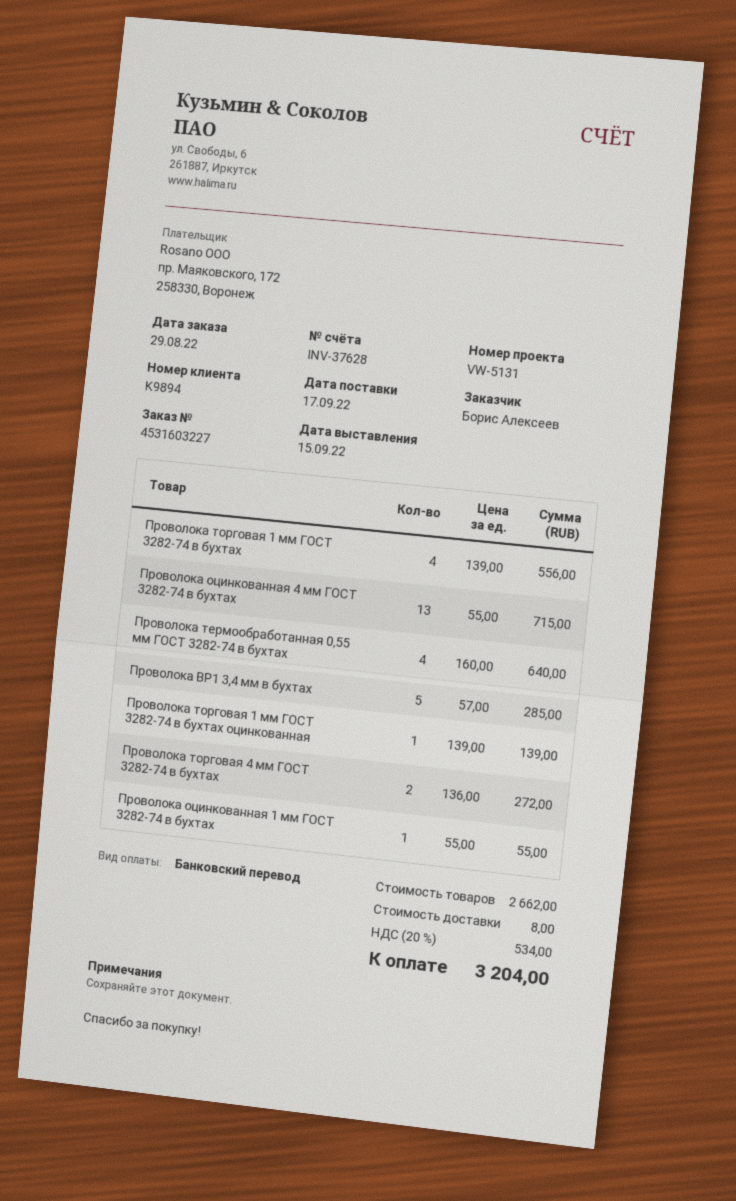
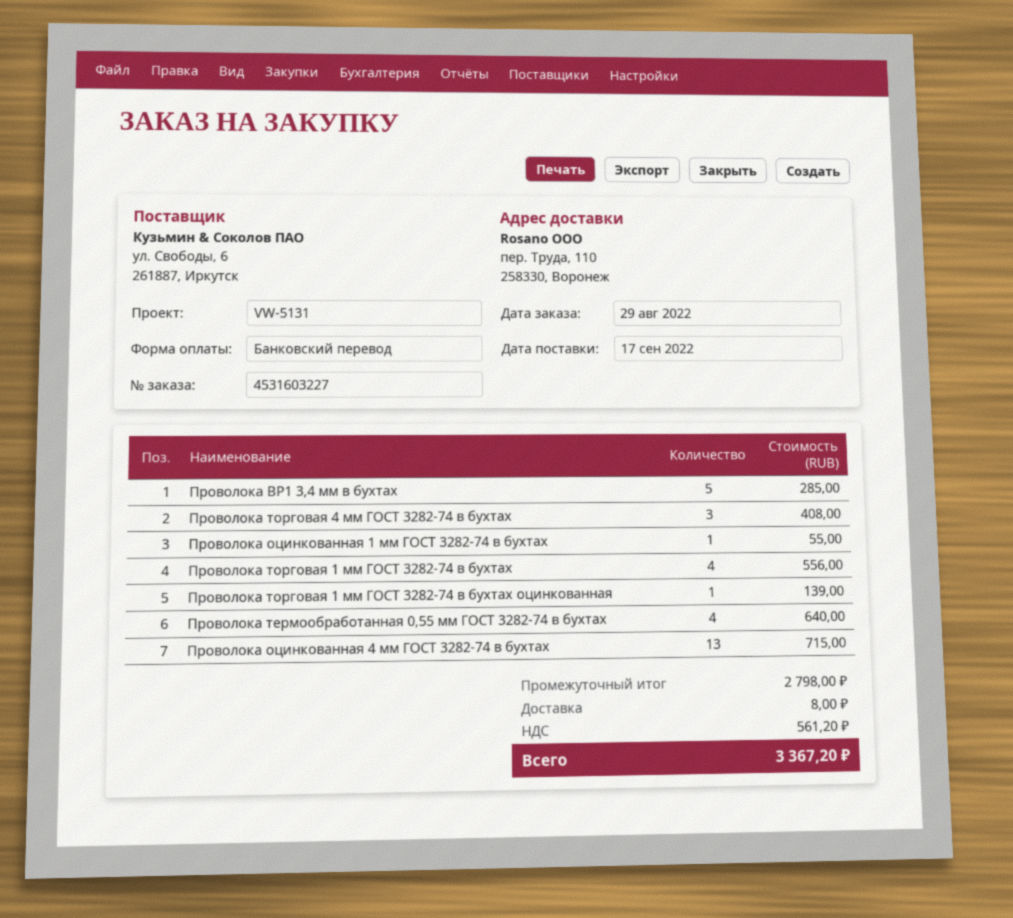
Проволока торговая 4 мм ГОСТ 3282-74 в бухтах: 2 for 272.00 -> 3 for 408.00
subtotal: 2662.00 -> 2798.00
tax: 534.00 -> 561.20
total: 3204.00 -> 3367.20

